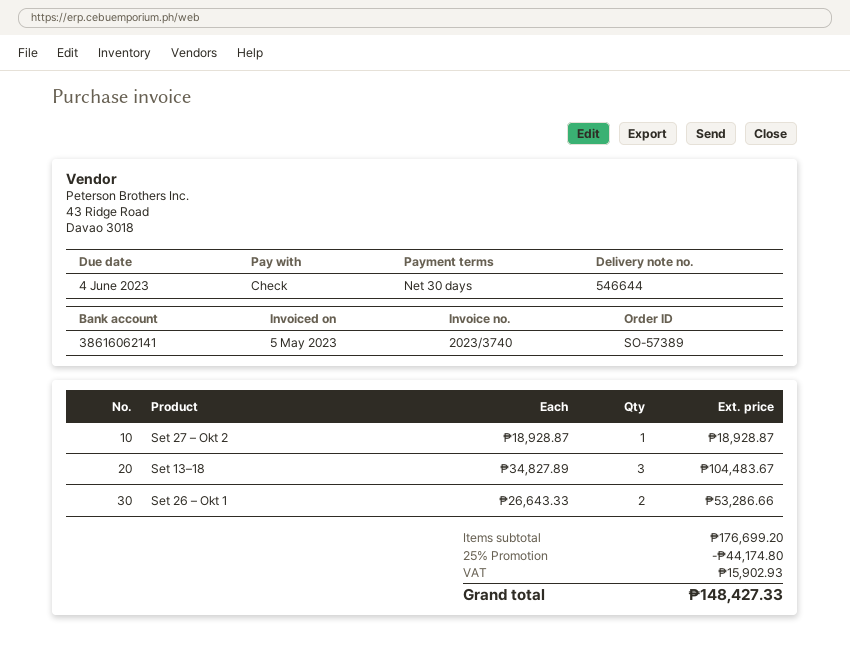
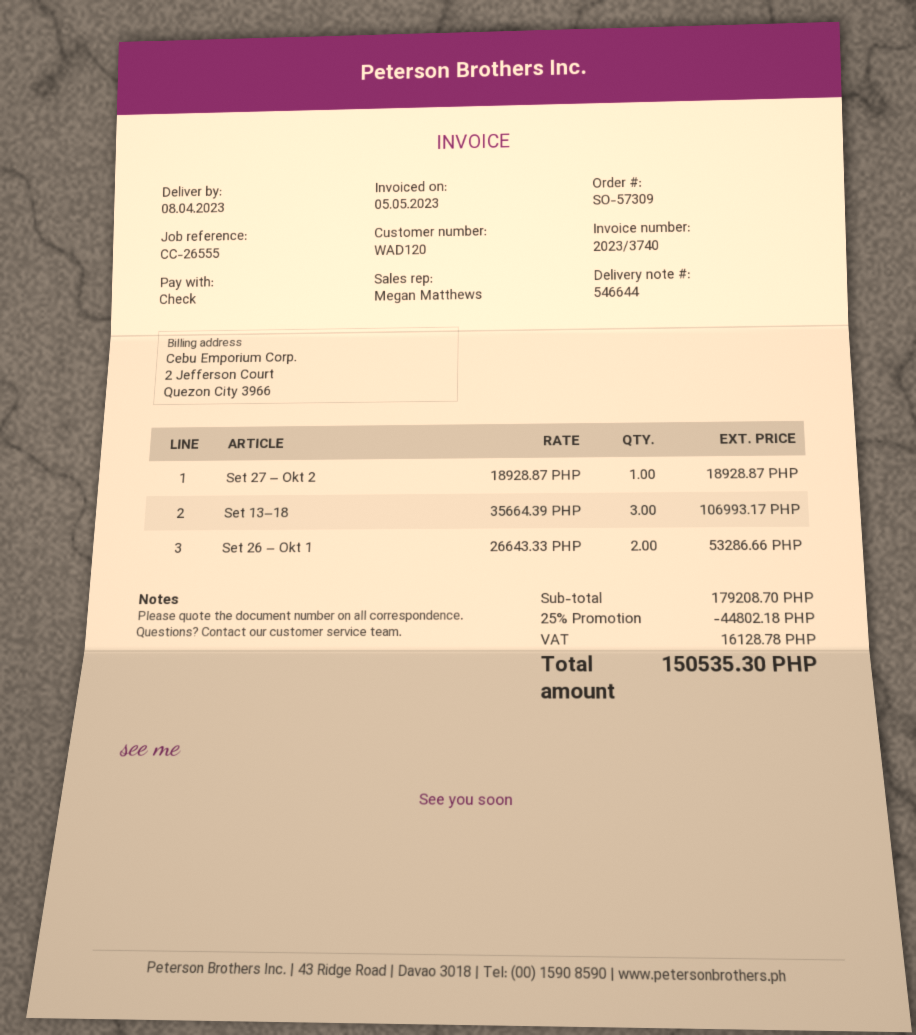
order number: SO-57389 -> SO-57309
Set 13–18: 3 x 34827.89 = 104483.67 -> 3 x 35664.39 = 106993.17
subtotal: 176699.20 -> 179208.70
discount: 25% = 44174.80 -> 25% = 44802.18
tax: 15902.93 -> 16128.78
total: 148427.33 -> 150535.30

